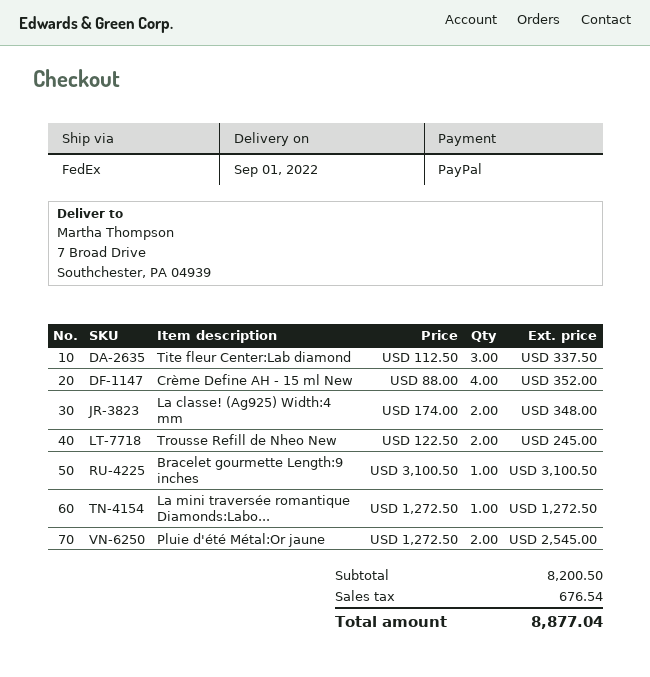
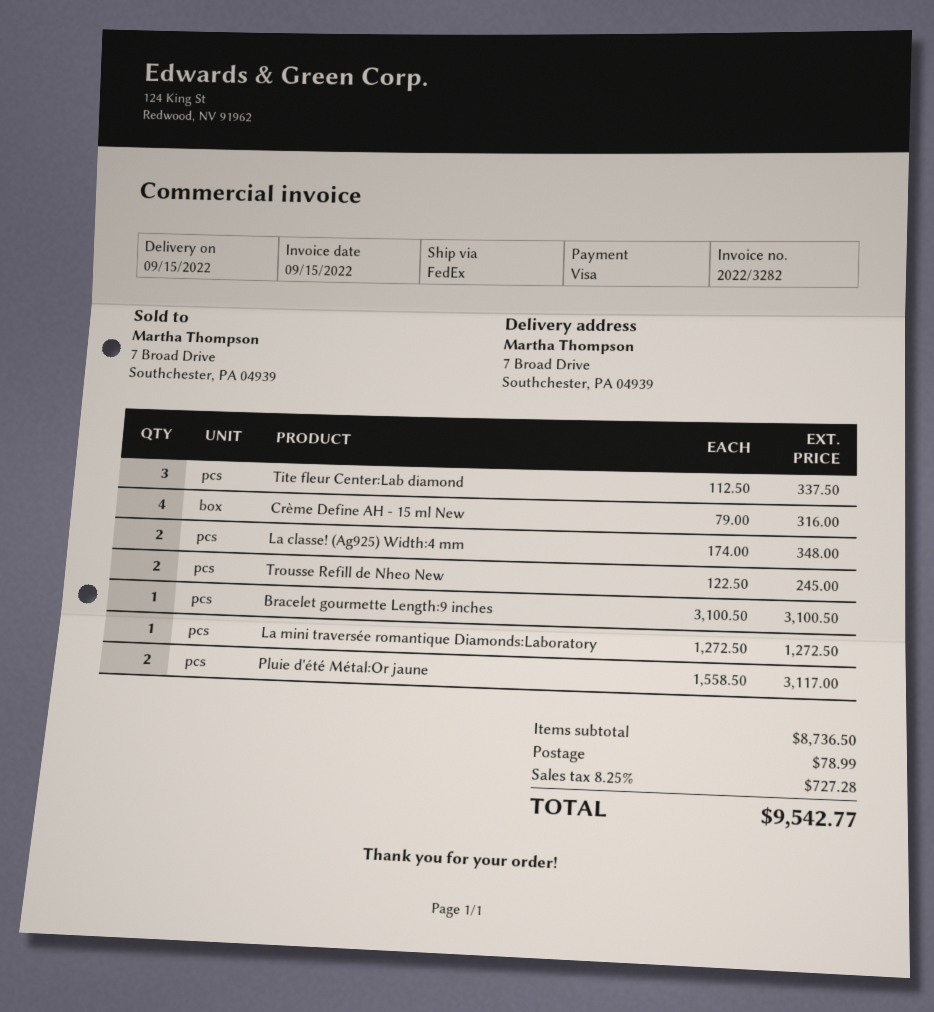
delivery date: 2022-09-01 -> 2022-09-15
payment method: PayPal -> Visa
Crème Define AH - 15 ml New: 4 x 88.00 = 352.00 -> 4 x 79.00 = 316.00
Pluie d'été Métal:Or jaune: 2 x 1272.50 = 2545.00 -> 2 x 1558.50 = 3117.00
subtotal: 8200.50 -> 8736.50
shipping: none -> 78.99
tax: 676.54 -> 727.28
total: 8877.04 -> 9542.77

